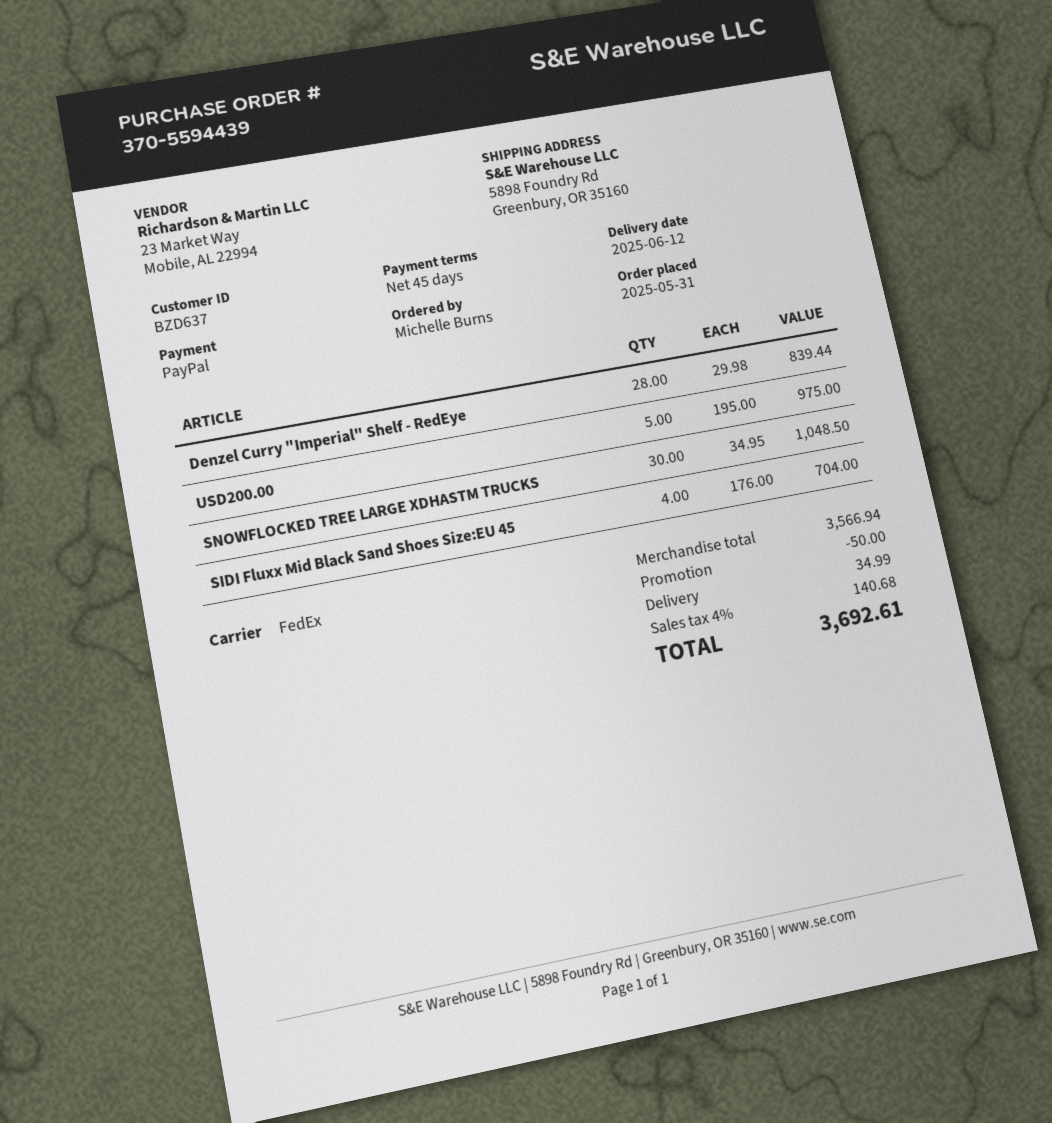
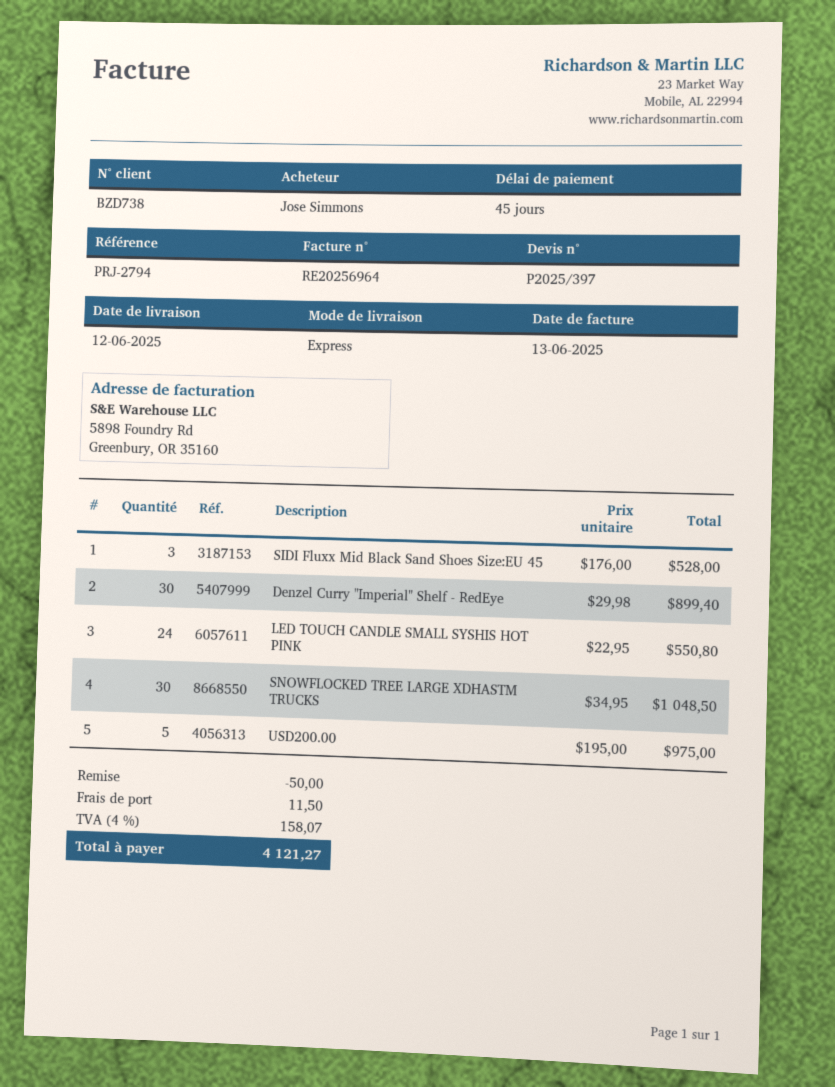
customer number: BZD637 -> BZD738
ordered by: Michelle Burns -> Jose Simmons
shipping method: FedEx -> express
Denzel Curry "Imperial" Shelf - RedEye: 28 x 29.98 = 839.44 -> 30 x 29.98 = 899.40
SIDI Fluxx Mid Black Sand Shoes Size:EU 45: 4 x 176.00 = 704.00 -> 3 x 176.00 = 528.00
LED TOUCH CANDLE SMALL SYSHIS HOT PINK: none -> 24 x 22.95 = 550.80
shipping: 34.99 -> 11.50
tax: 4% = 140.68 -> 4% = 158.07
total: 3692.61 -> 4121.27

